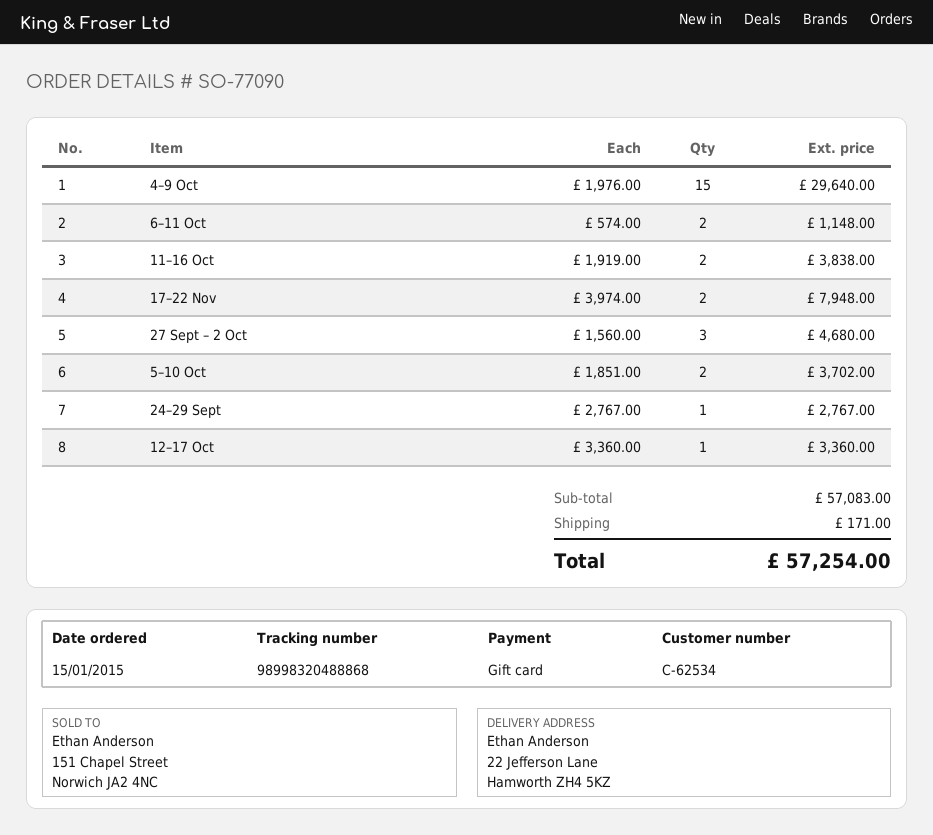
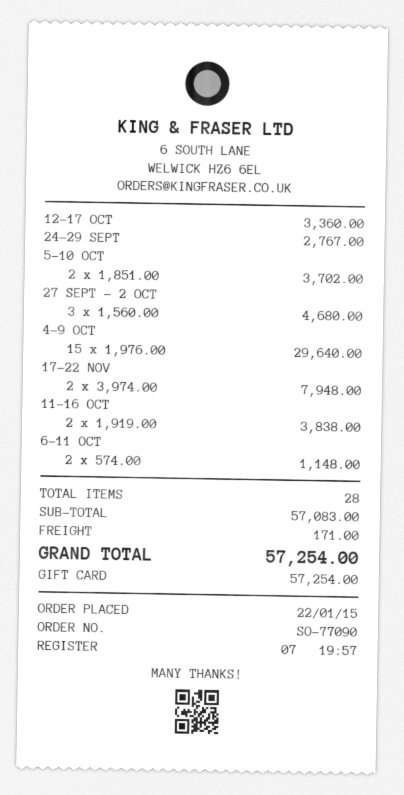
order date: 2015-01-15 -> 2015-01-22

